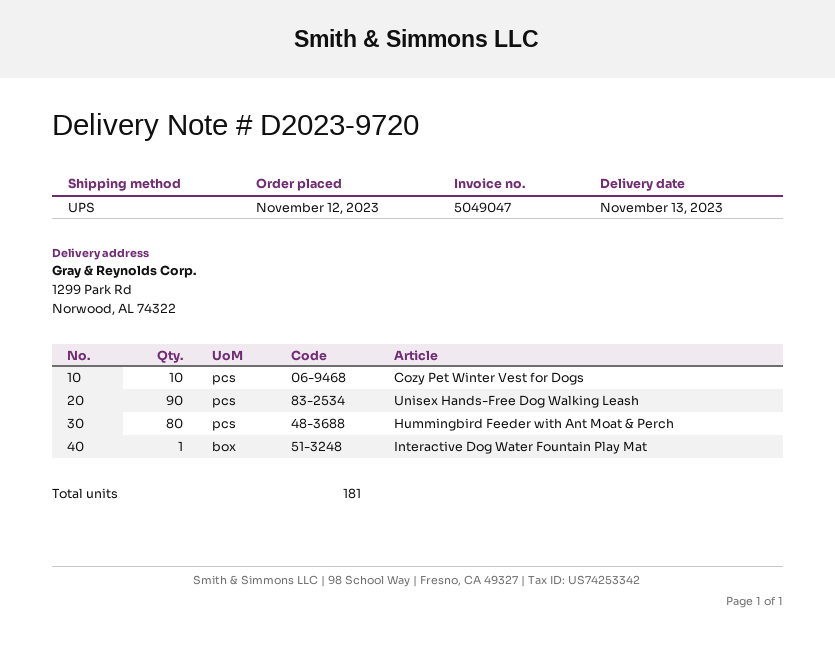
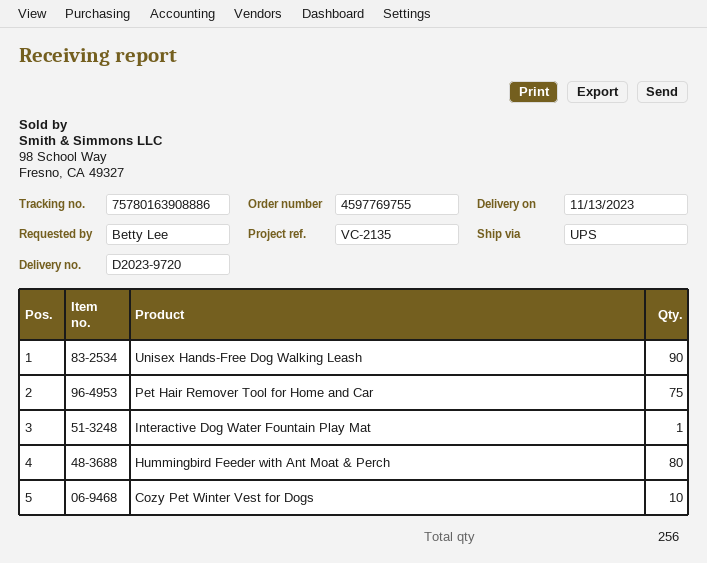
Pet Hair Remover Tool for Home and Car: none -> 75
total quantity: 181 -> 256

